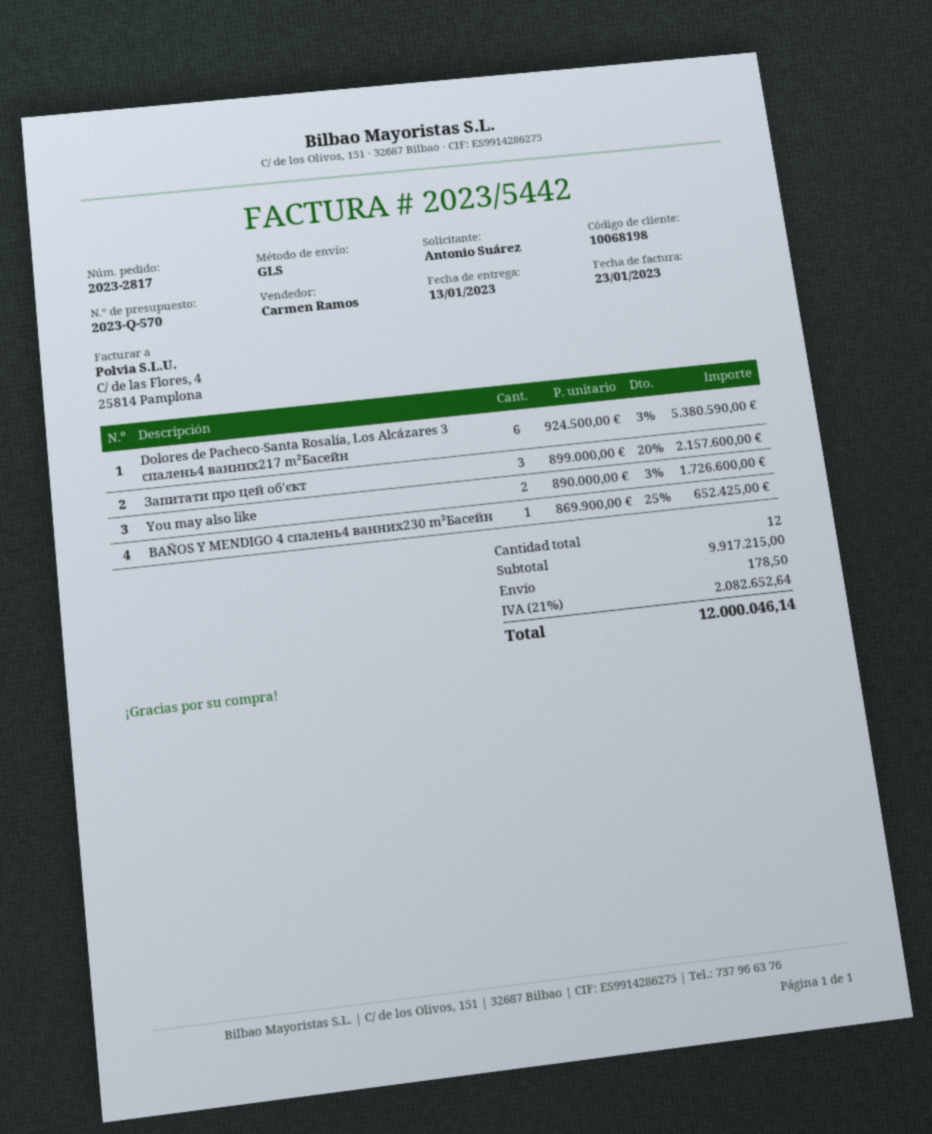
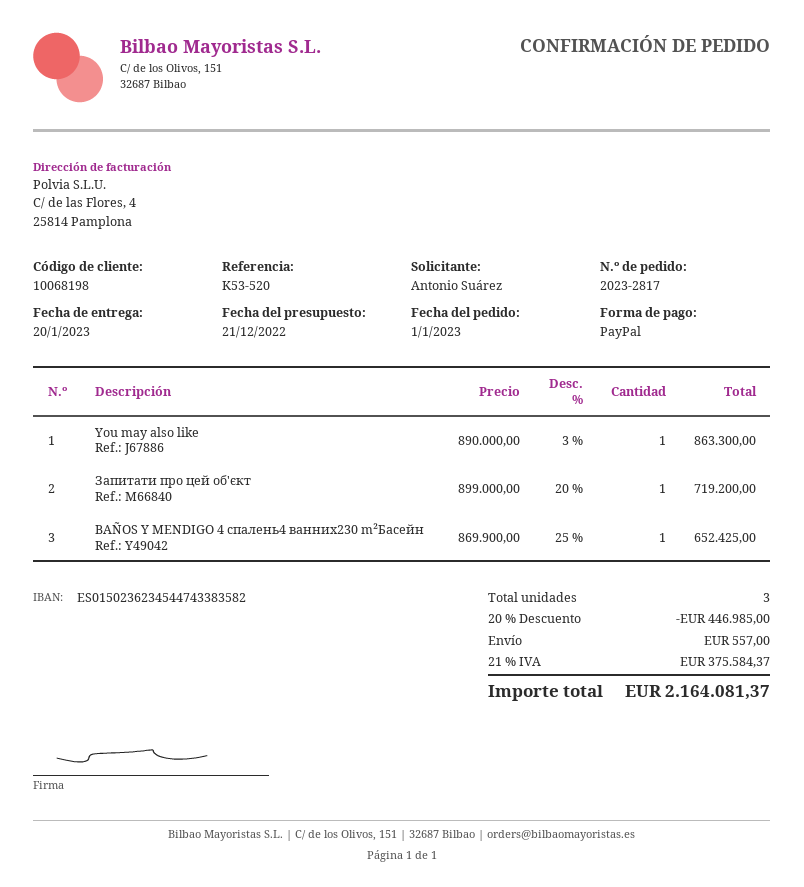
delivery date: 2023-01-13 -> 2023-01-20
Dolores de Pacheco-Santa Rosalía, Los Alcázares 3 спалень4 ванних217 m²Басейн: 6 x 924500.00 - 3% = 5380590.00 -> none
Запитати про цей об'єкт: 3 x 899000.00 - 20% = 2157600.00 -> 1 x 899000.00 - 20% = 719200.00
You may also like: 2 x 890000.00 - 3% = 1726600.00 -> 1 x 890000.00 - 3% = 863300.00
total quantity: 12 -> 3
discount: none -> 20% = 446985.00
shipping: 178.50 -> 557.00
tax: 21% = 2082652.64 -> 21% = 375584.37
total: 12000046.14 -> 2164081.37

